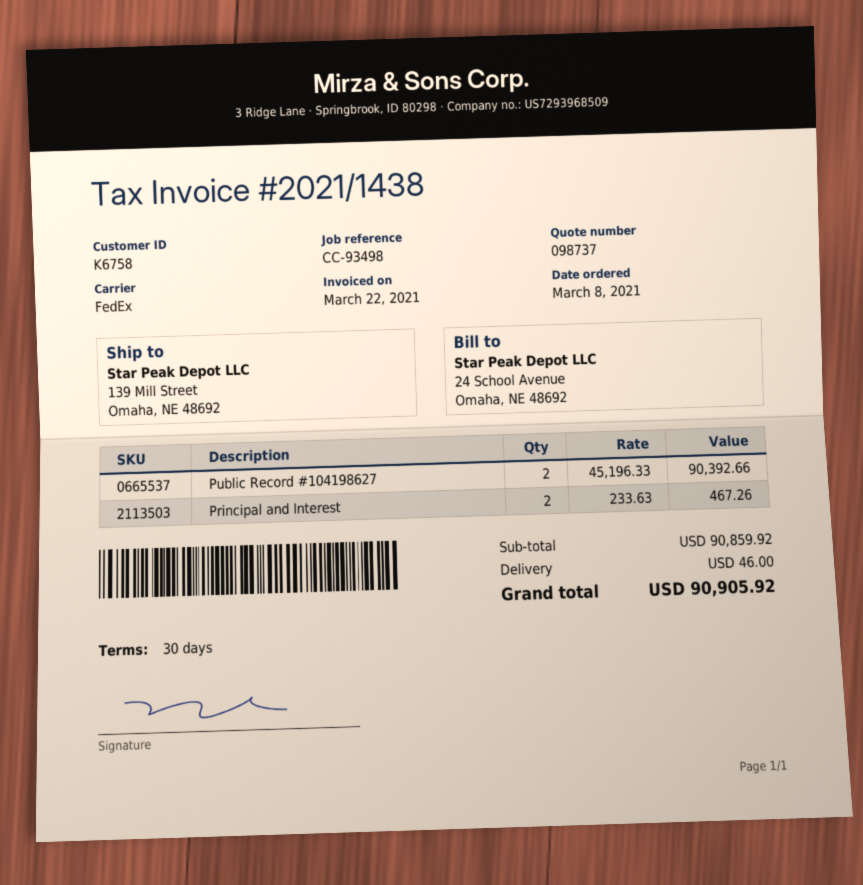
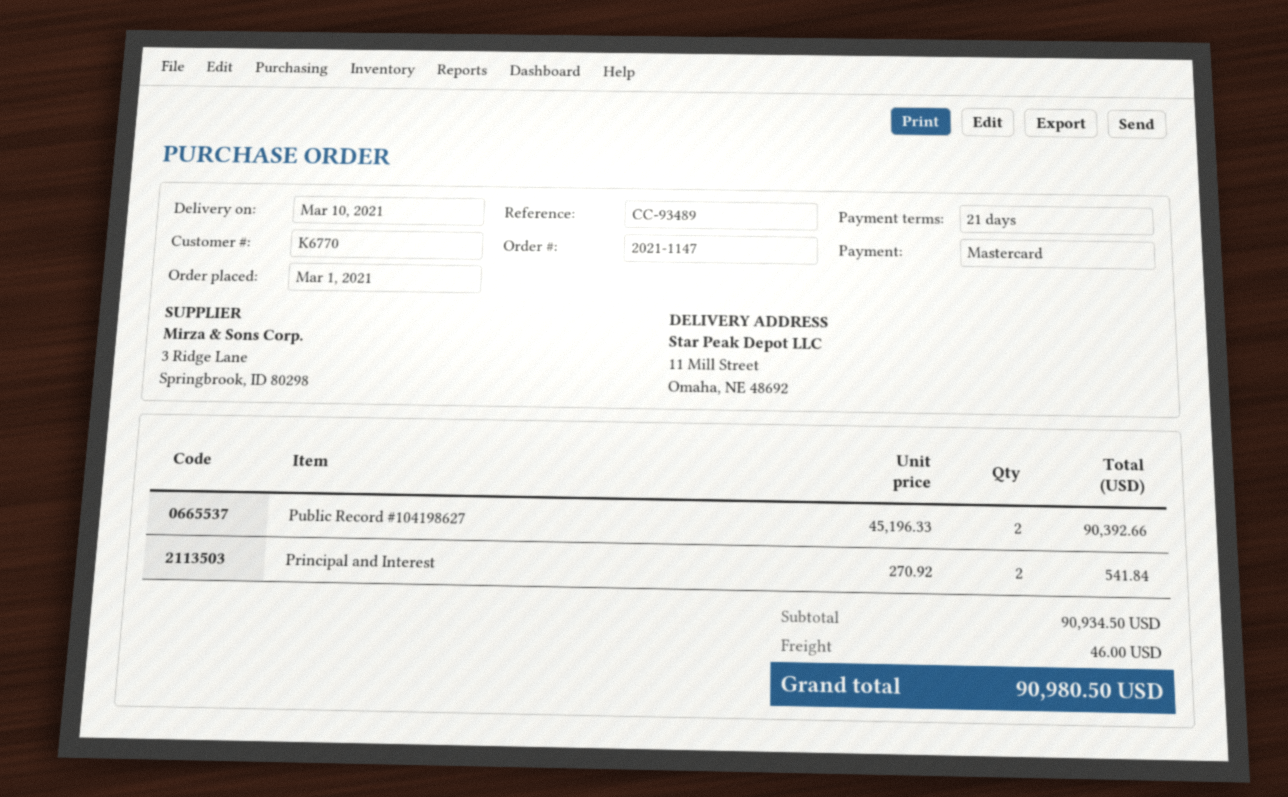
order date: 2021-03-08 -> 2021-03-01
payment terms: 30 days -> 21 days
customer number: K6758 -> K6770
reference: CC-93498 -> CC-93489
ship to: 139 Mill Street, Omaha, NE 48692 -> 11 Mill Street, Omaha, NE 48692
Principal and Interest: 2 x 233.63 = 467.26 -> 2 x 270.92 = 541.84
subtotal: 90859.92 -> 90934.50
total: 90905.92 -> 90980.50

